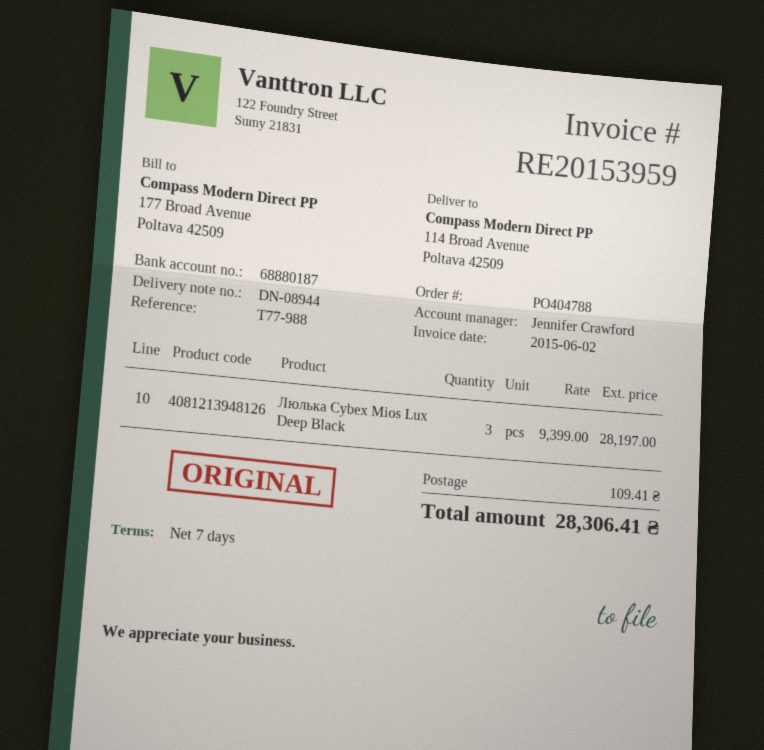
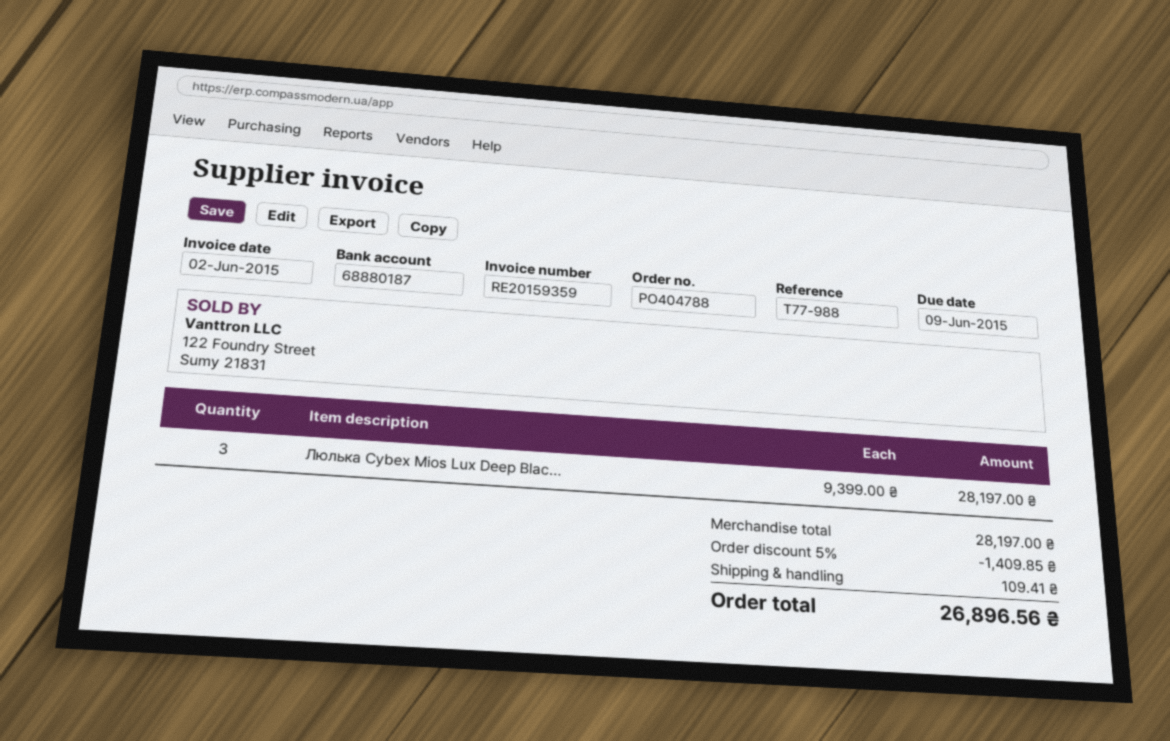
invoice number: RE20153959 -> RE20159359
discount: none -> 5% = 1409.85
total: 28306.41 -> 26896.56

